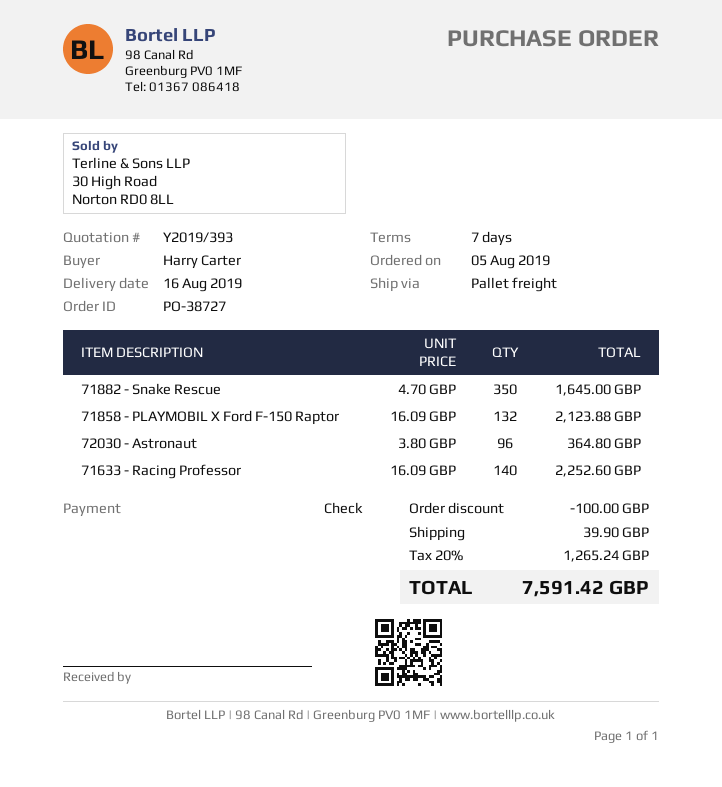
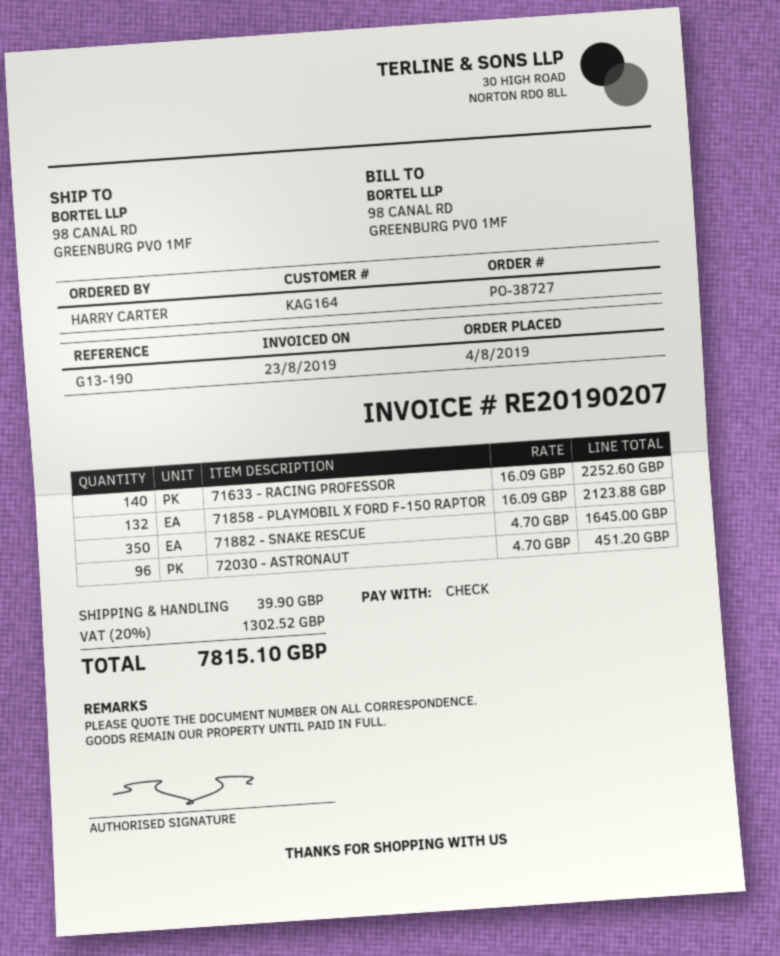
order date: 2019-08-05 -> 2019-08-04
72030 - Astronaut: 96 x 3.80 = 364.80 -> 96 x 4.70 = 451.20
discount: 100.00 -> none
tax: 20% = 1265.24 -> 20% = 1302.52
total: 7591.42 -> 7815.10

